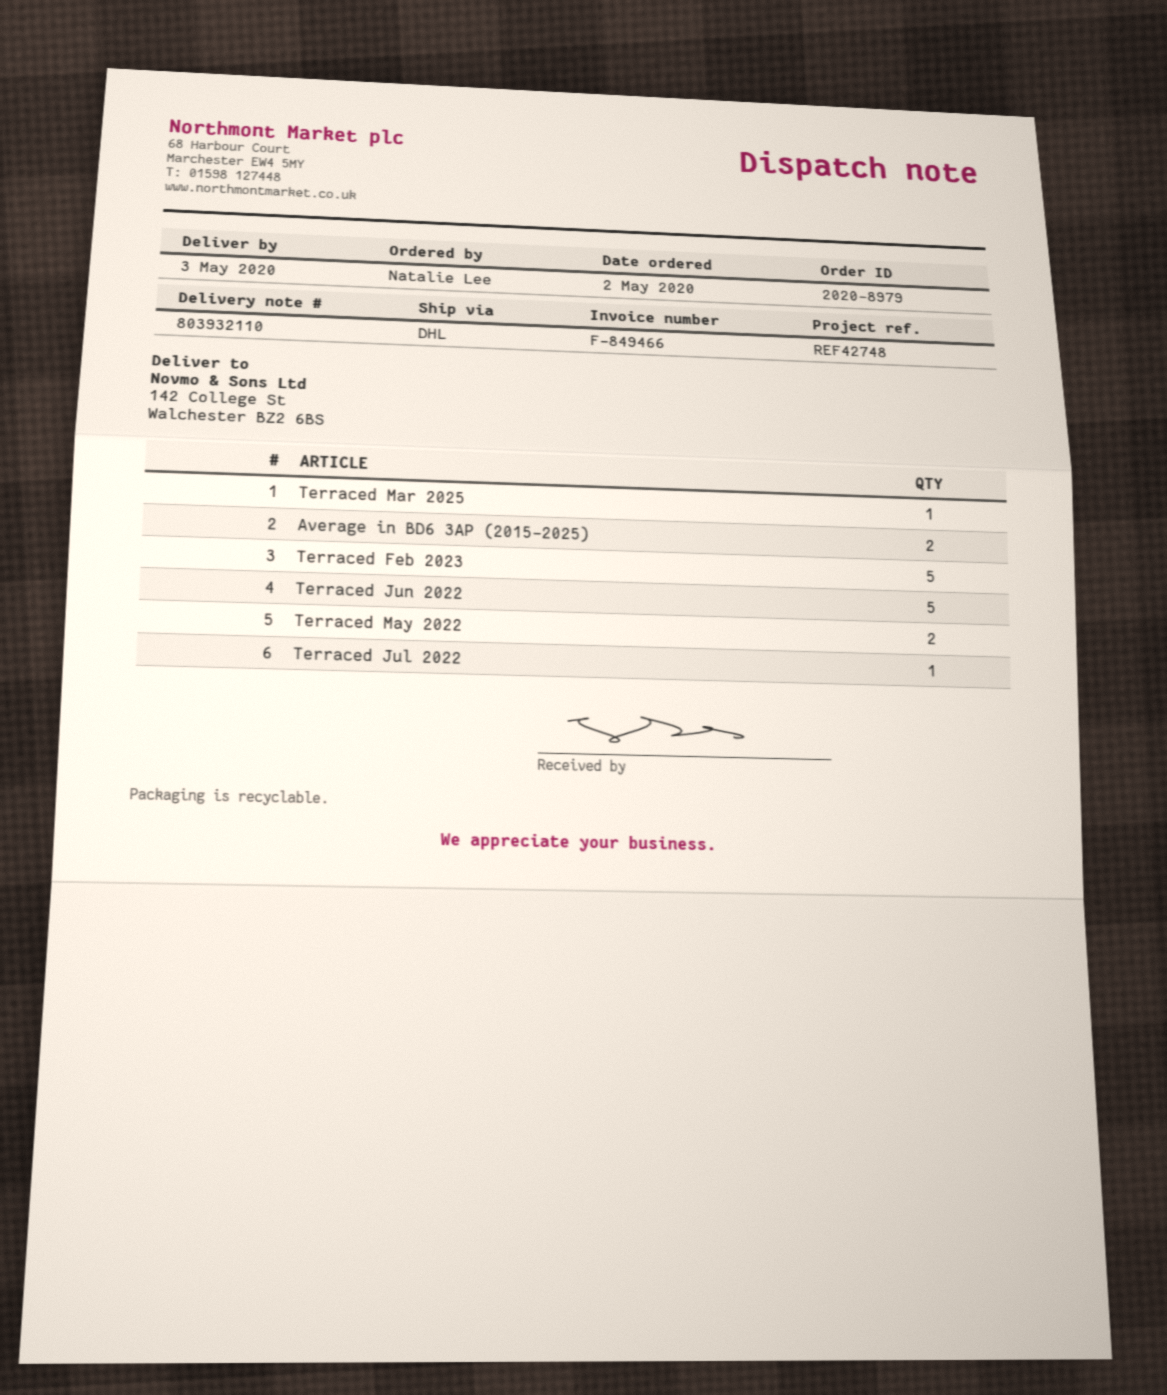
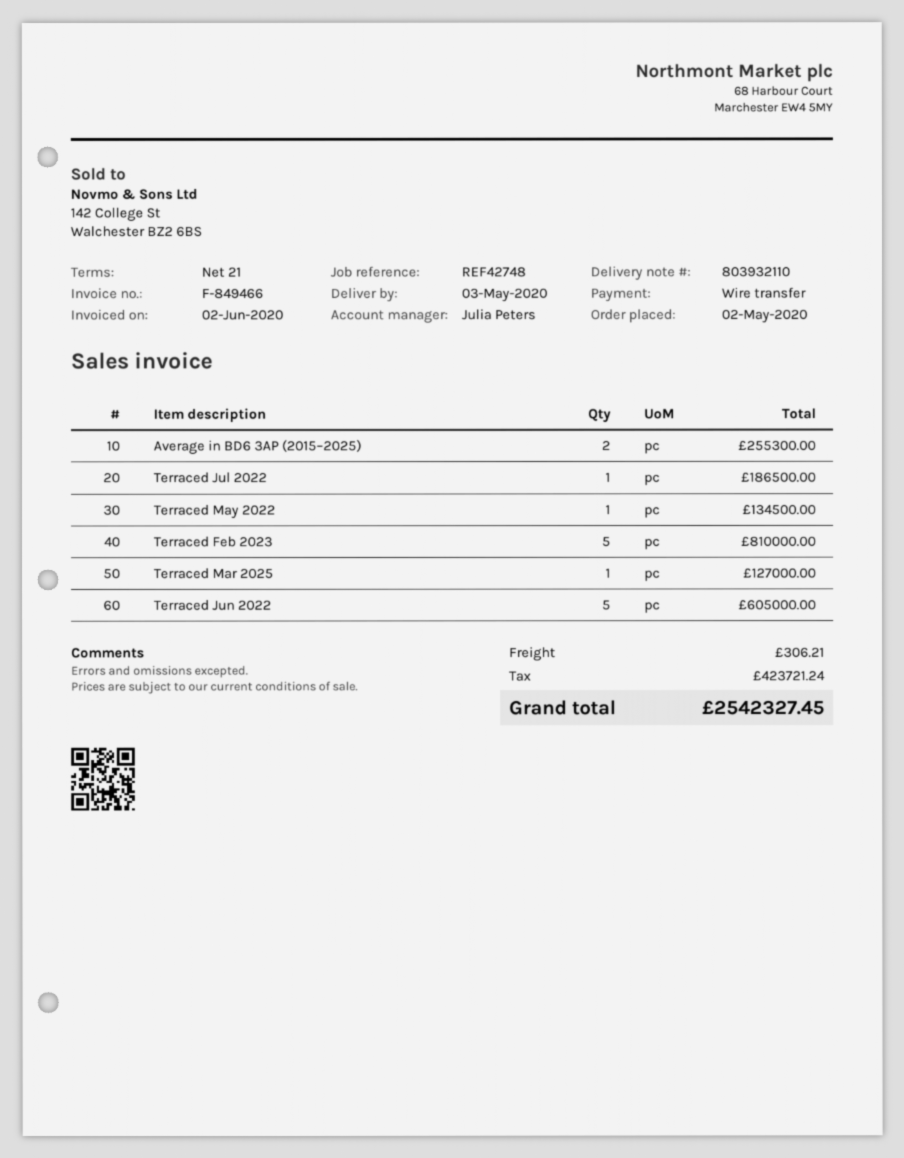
Terraced May 2022: 2 -> 1

